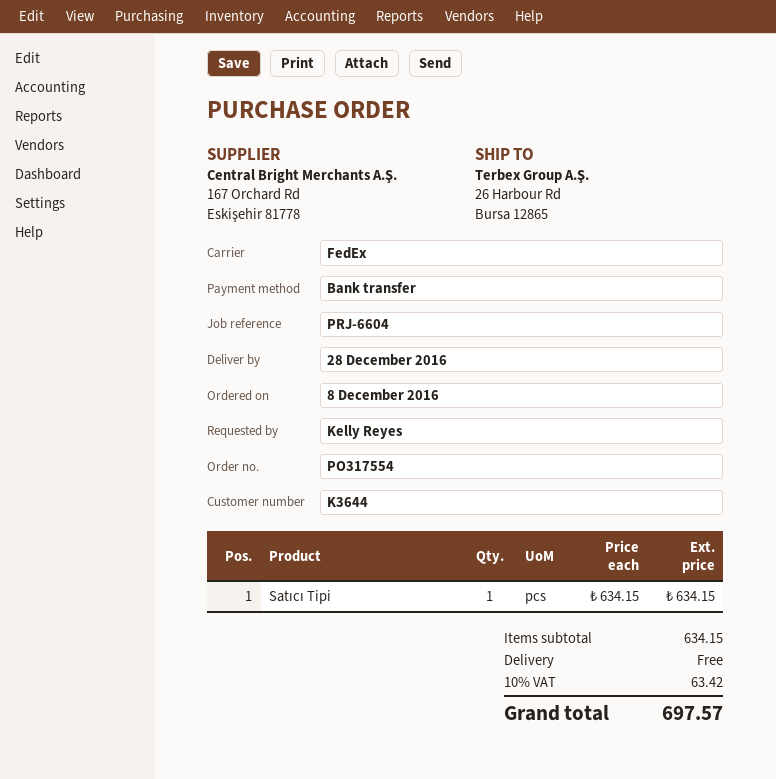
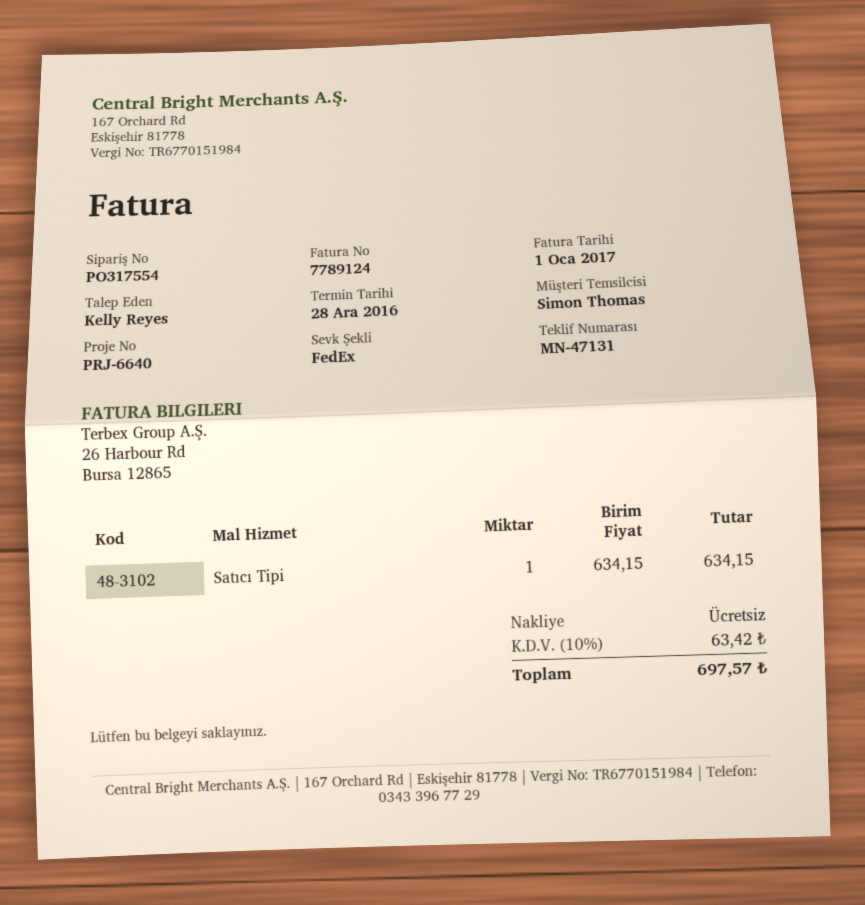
reference: PRJ-6604 -> PRJ-6640

